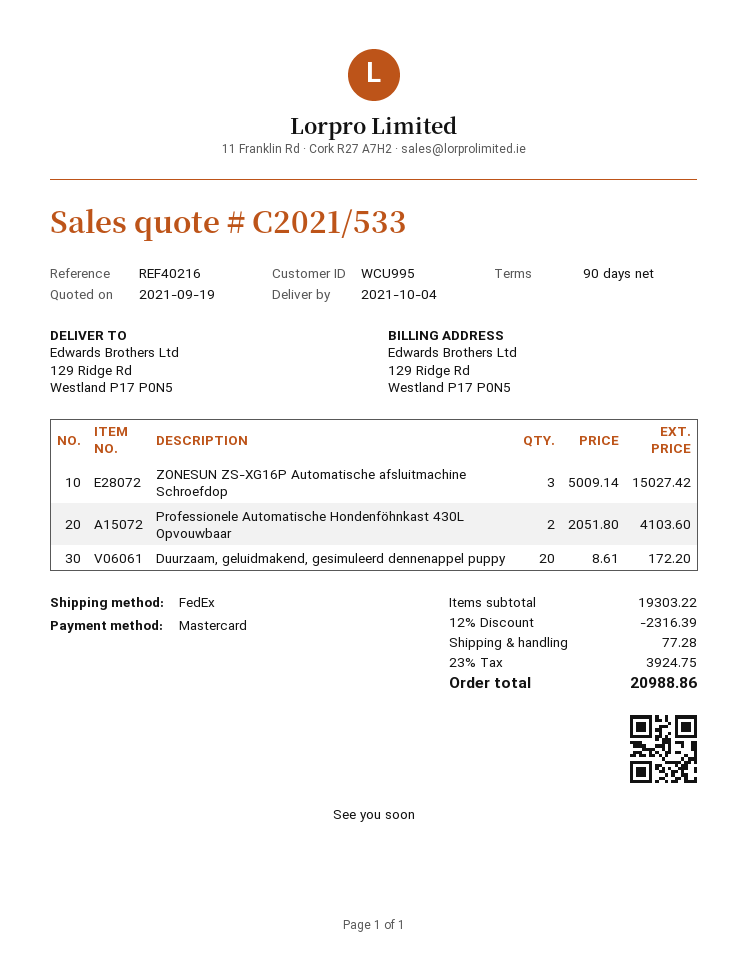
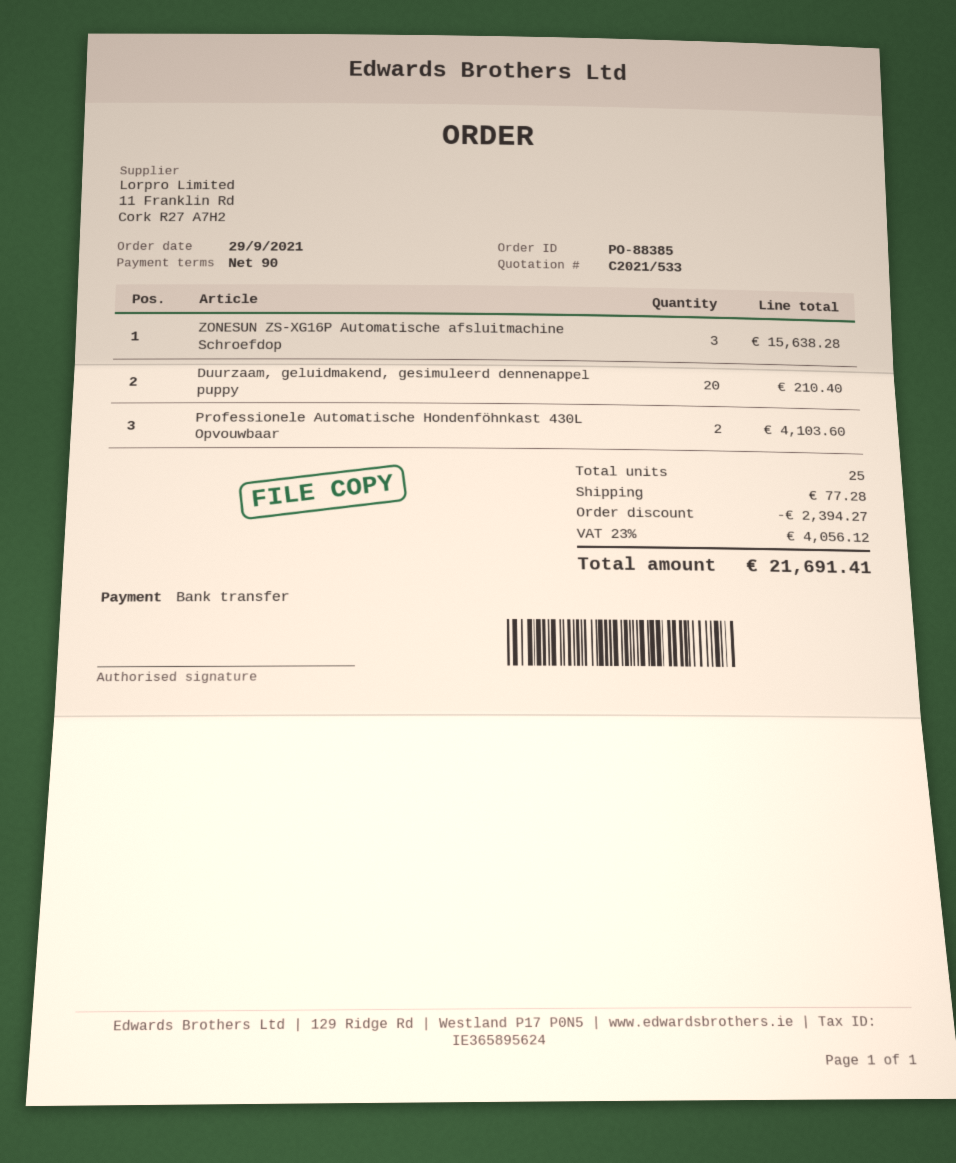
payment method: Mastercard -> bank transfer
ZONESUN ZS-XG16P Automatische afsluitmachine Schroefdop: 3 for 15027.42 -> 3 for 15638.28
Duurzaam, geluidmakend, gesimuleerd dennenappel puppy: 20 for 172.20 -> 20 for 210.40
discount: 2316.39 -> 2394.27
tax: 23% = 3924.75 -> 23% = 4056.12
total: 20988.86 -> 21691.41

